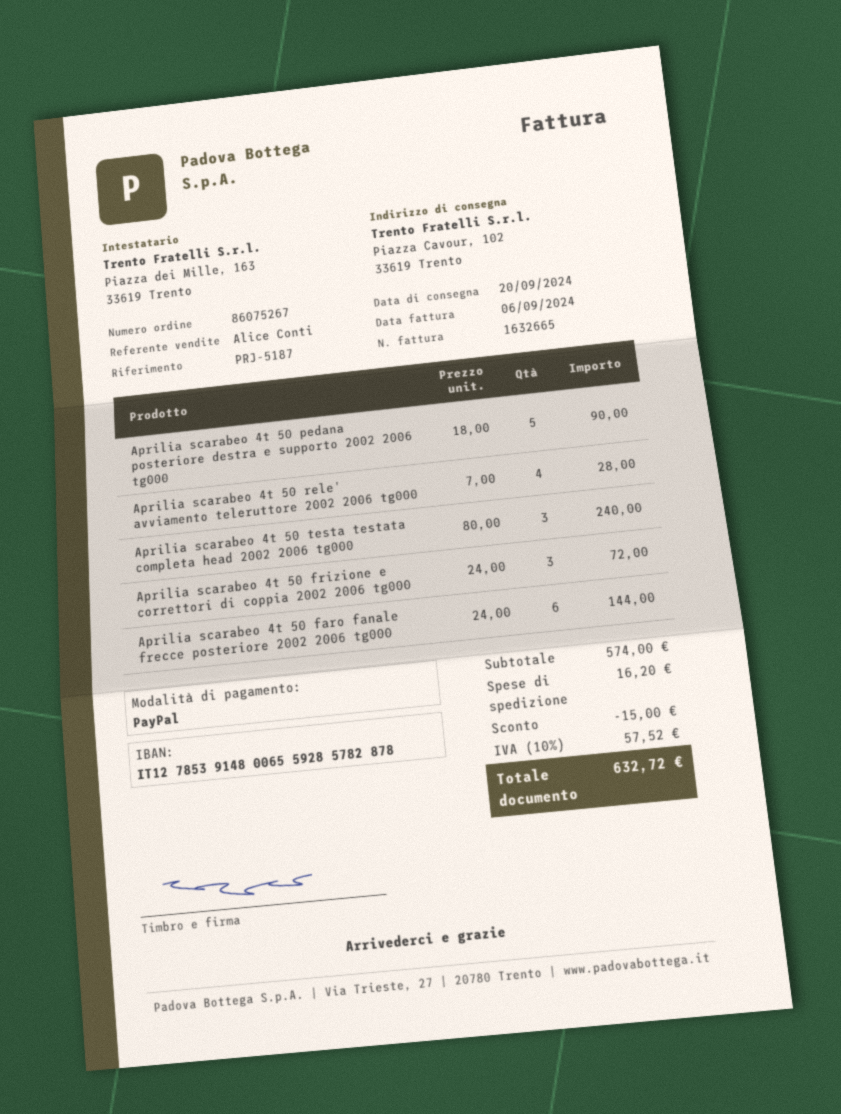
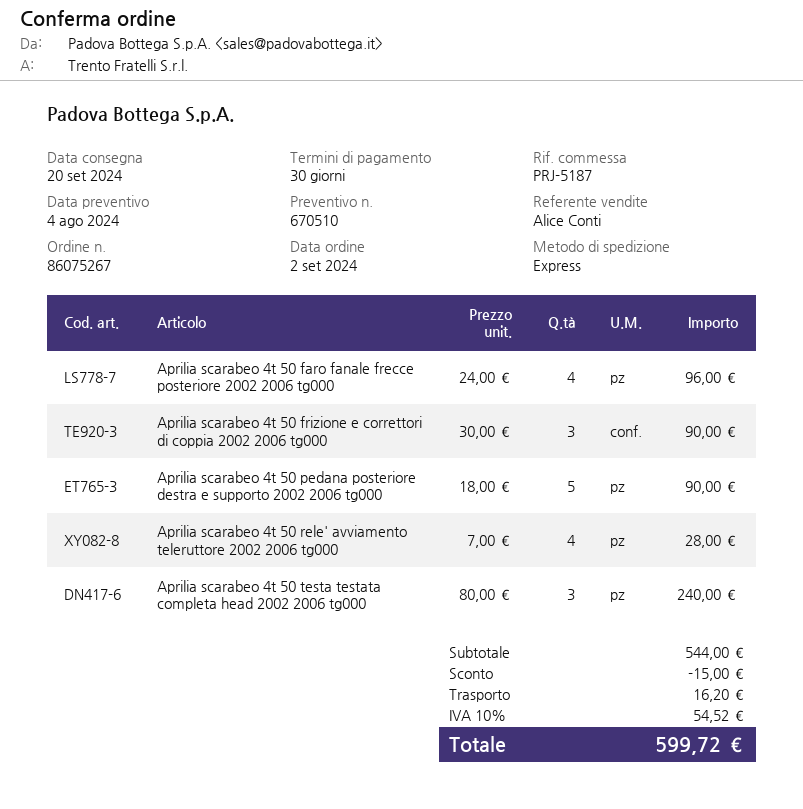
Aprilia scarabeo 4t 50 frizione e correttori di coppia 2002 2006 tg000: 3 x 24.00 = 72.00 -> 3 x 30.00 = 90.00
Aprilia scarabeo 4t 50 faro fanale frecce posteriore 2002 2006 tg000: 6 x 24.00 = 144.00 -> 4 x 24.00 = 96.00
subtotal: 574.00 -> 544.00
tax: 10% = 57.52 -> 10% = 54.52
total: 632.72 -> 599.72

